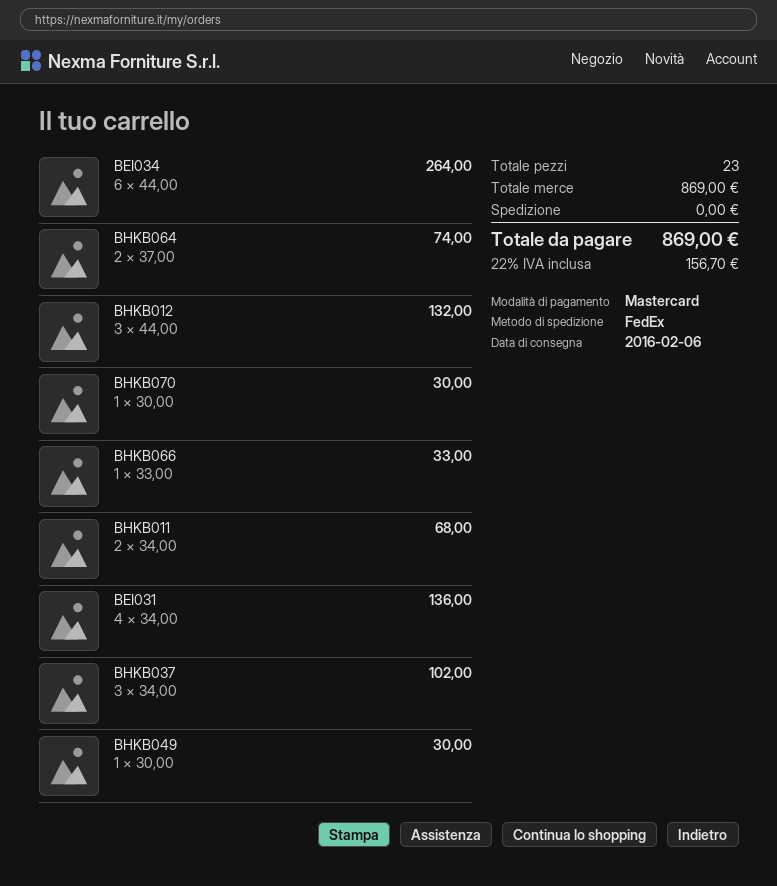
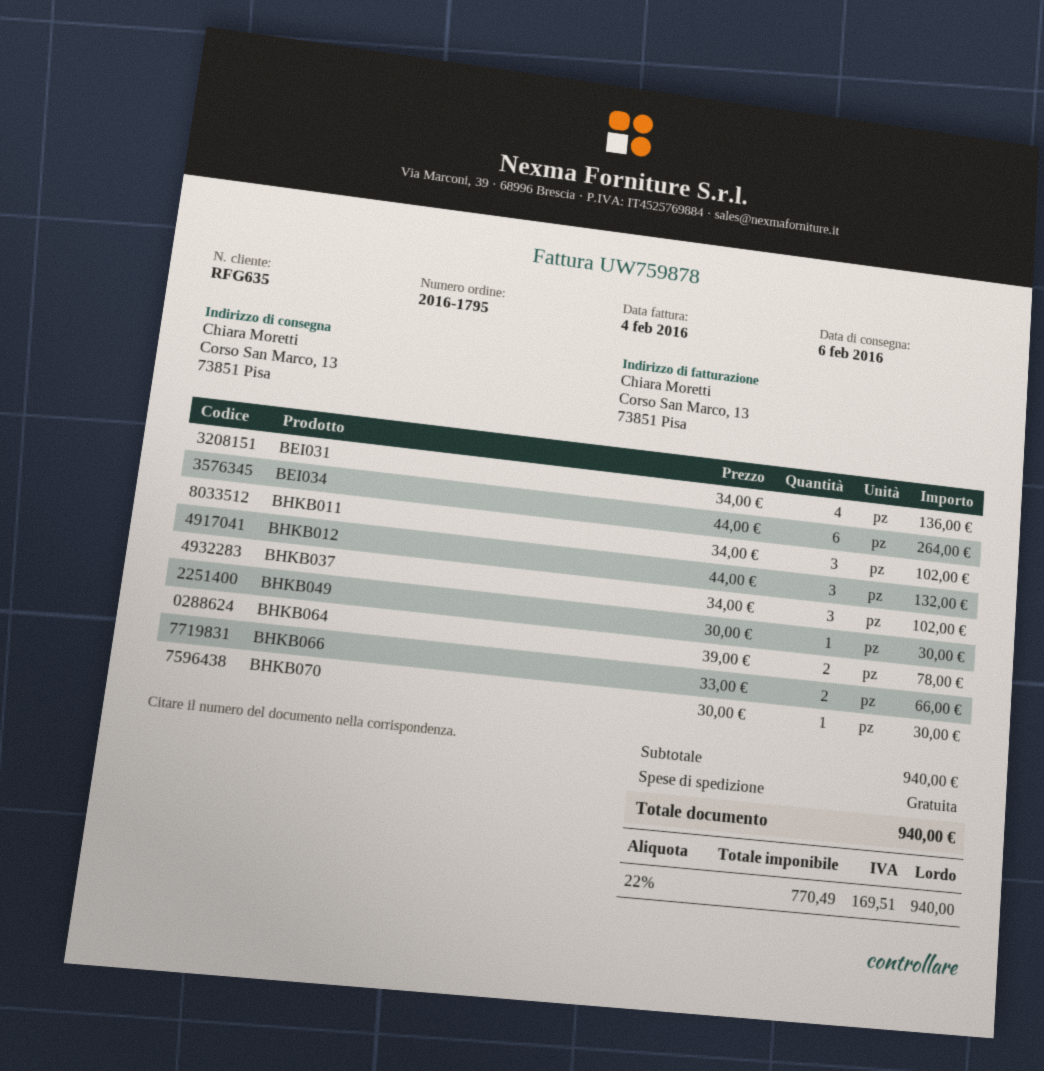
BHKB064: 2 x 37.00 = 74.00 -> 2 x 39.00 = 78.00
BHKB066: 1 x 33.00 = 33.00 -> 2 x 33.00 = 66.00
BHKB011: 2 x 34.00 = 68.00 -> 3 x 34.00 = 102.00
subtotal: 869.00 -> 940.00
tax: 22% = 156.70 -> 22% = 169.51
total: 869.00 -> 940.00

